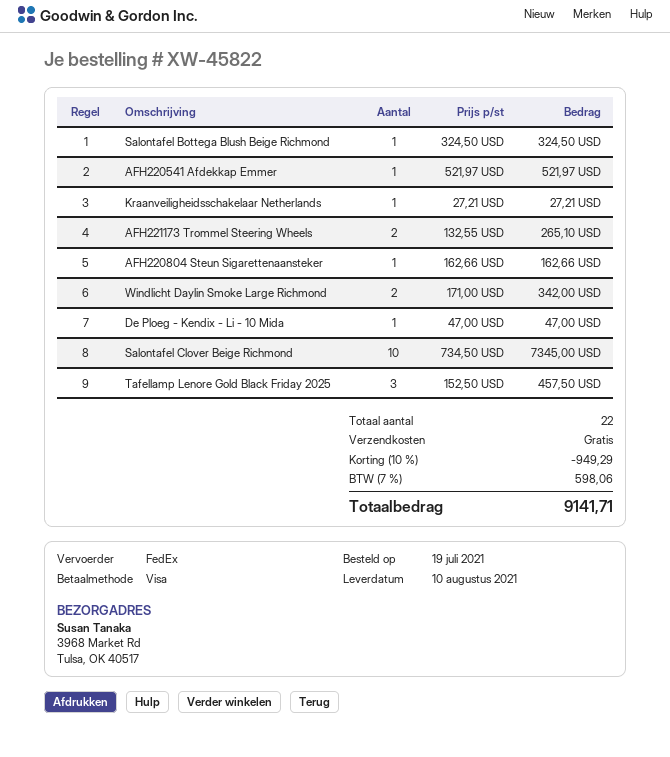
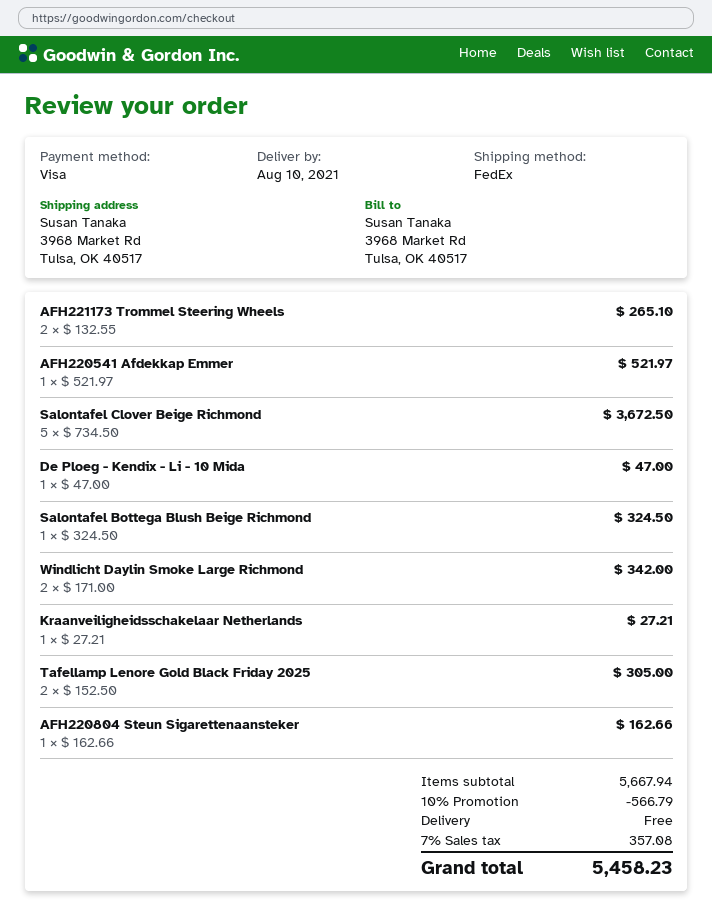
Salontafel Clover Beige Richmond: 10 x 734.50 = 7345.00 -> 5 x 734.50 = 3672.50
Tafellamp Lenore Gold Black Friday 2025: 3 x 152.50 = 457.50 -> 2 x 152.50 = 305.00
discount: 10% = 949.29 -> 10% = 566.79
tax: 7% = 598.06 -> 7% = 357.08
total: 9141.71 -> 5458.23

